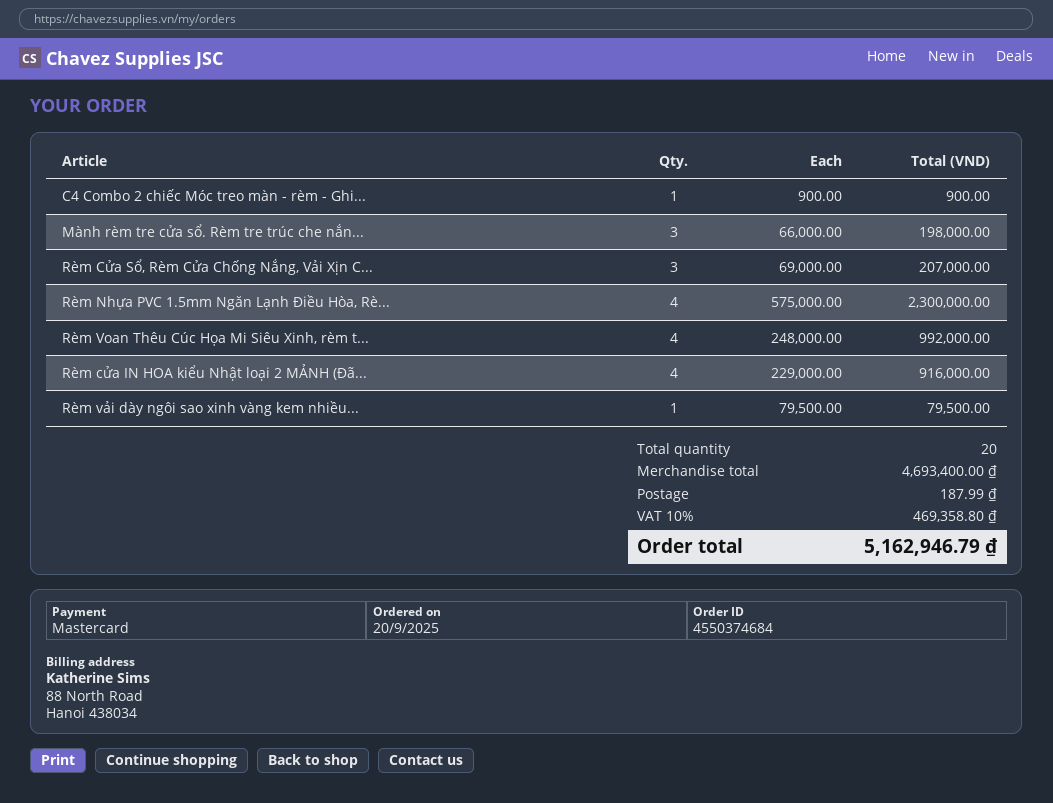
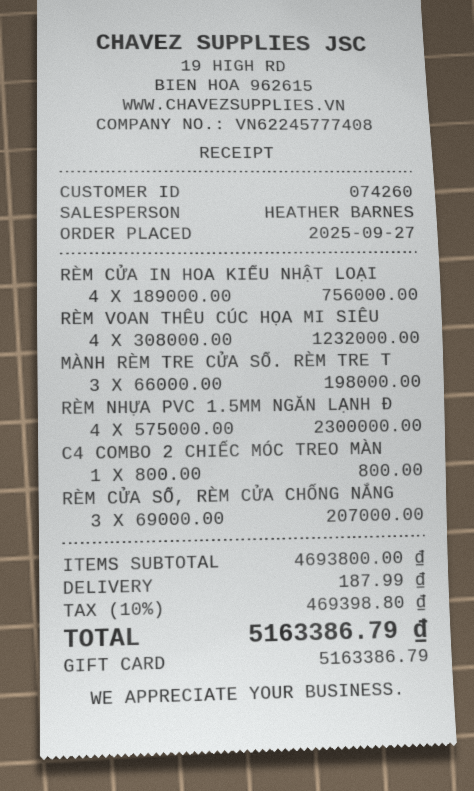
order date: 2025-09-20 -> 2025-09-27
payment method: Mastercard -> gift card
C4 Combo 2 chiếc Móc treo màn - rèm - Ghi...: 1 x 900.00 = 900.00 -> 1 x 800.00 = 800.00
Rèm Voan Thêu Cúc Họa Mi Siêu Xinh, rèm t...: 4 x 248000.00 = 992000.00 -> 4 x 308000.00 = 1232000.00
Rèm cửa IN HOA kiểu Nhật loại 2 MẢNH (Đã...: 4 x 229000.00 = 916000.00 -> 4 x 189000.00 = 756000.00
Rèm vải dày ngôi sao xinh vàng kem nhiều...: 1 x 79500.00 = 79500.00 -> none
subtotal: 4693400.00 -> 4693800.00
tax: 10% = 469358.80 -> 10% = 469398.80
total: 5162946.79 -> 5163386.79

